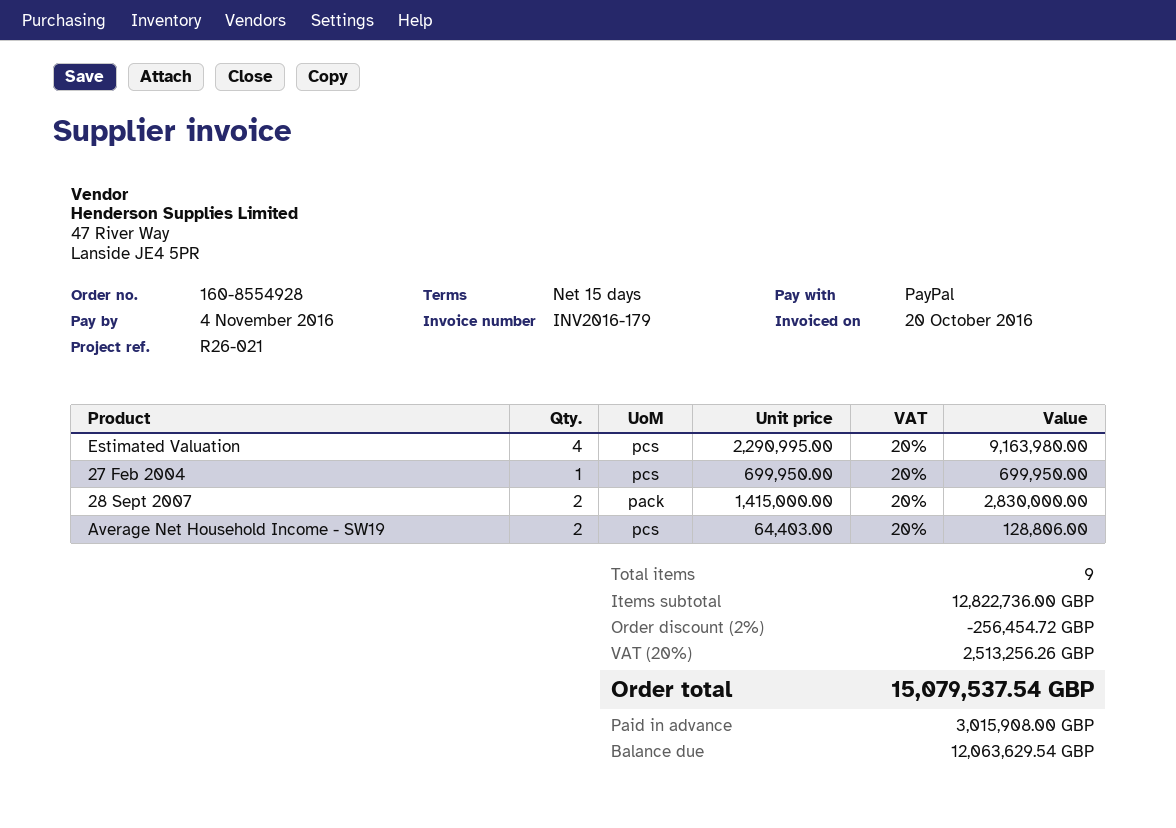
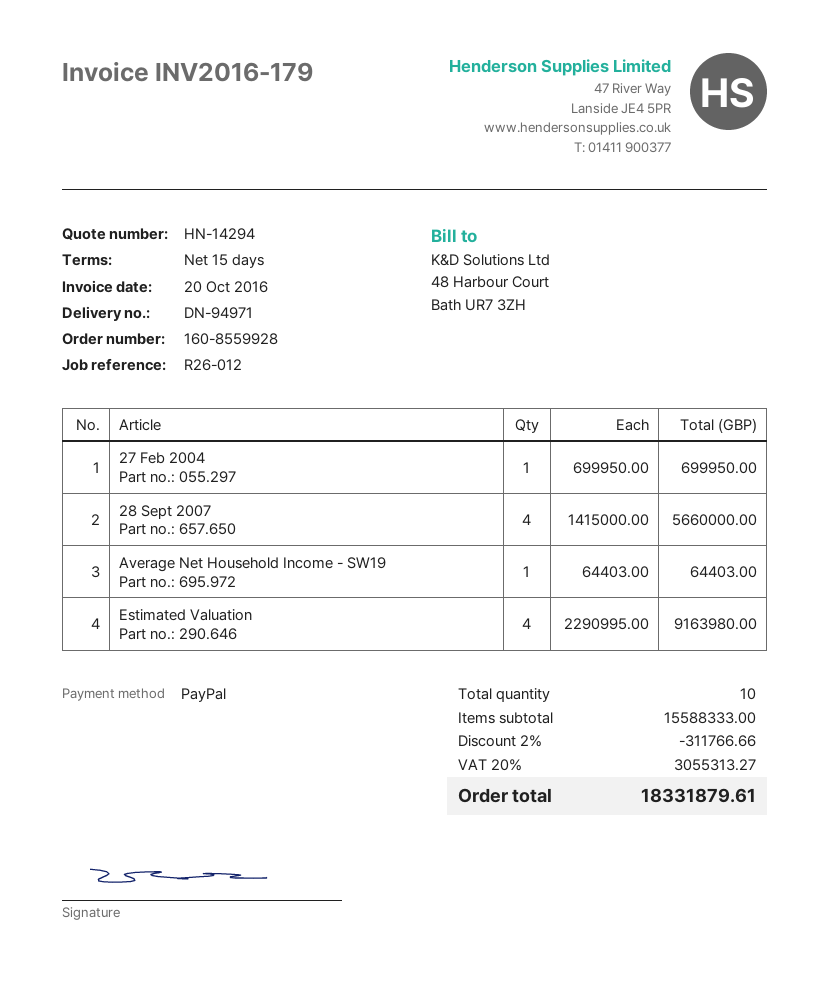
order number: 160-8554928 -> 160-8559928
reference: R26-021 -> R26-012
28 Sept 2007: 2 x 1415000.00 = 2830000.00 -> 4 x 1415000.00 = 5660000.00
Average Net Household Income - SW19: 2 x 64403.00 = 128806.00 -> 1 x 64403.00 = 64403.00
total quantity: 9 -> 10
subtotal: 12822736.00 -> 15588333.00
discount: 2% = 256454.72 -> 2% = 311766.66
tax: 20% = 2513256.26 -> 20% = 3055313.27
total: 15079537.54 -> 18331879.61

